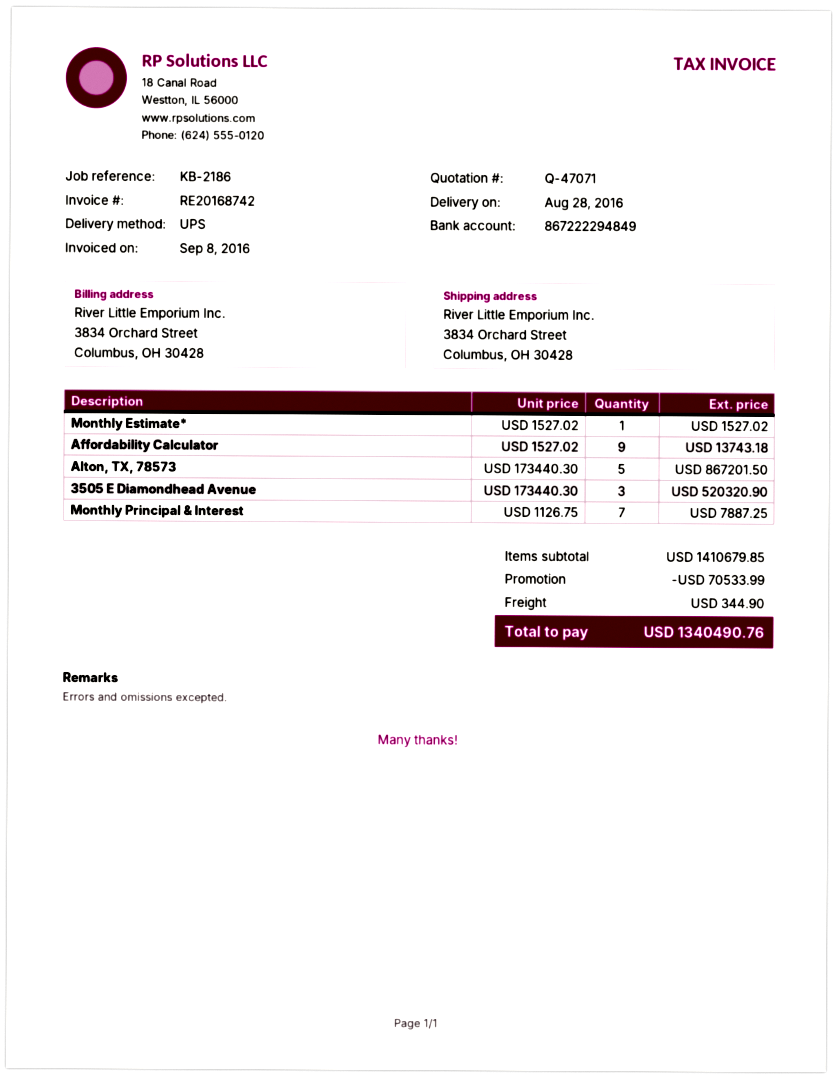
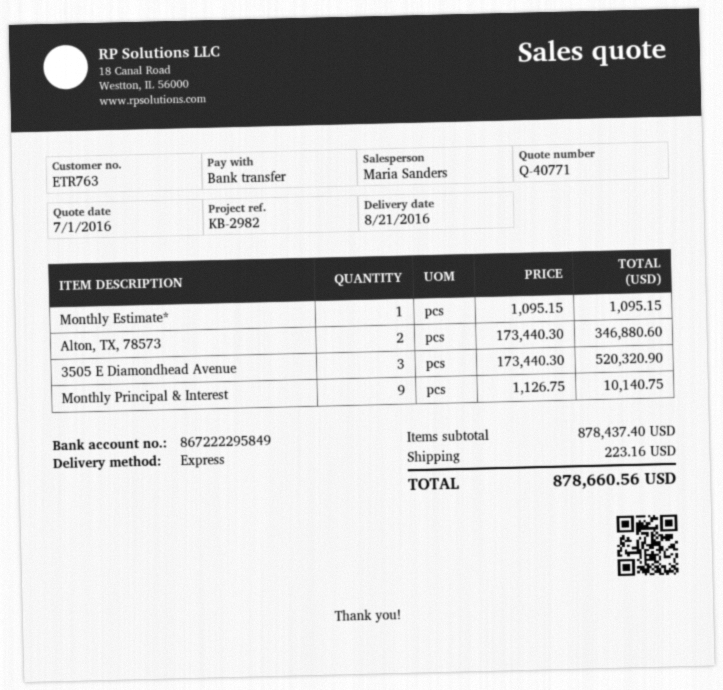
quote number: Q-47071 -> Q-40771
delivery date: 2016-08-28 -> 2016-08-21
reference: KB-2186 -> KB-2982
bank account: 867222294849 -> 867222295849
shipping method: UPS -> express
Monthly Estimate*: 1 x 1527.02 = 1527.02 -> 1 x 1095.15 = 1095.15
Affordability Calculator: 9 x 1527.02 = 13743.18 -> none
Alton, TX, 78573: 5 x 173440.30 = 867201.50 -> 2 x 173440.30 = 346880.60
Monthly Principal & Interest: 7 x 1126.75 = 7887.25 -> 9 x 1126.75 = 10140.75
subtotal: 1410679.85 -> 878437.40
discount: 70533.99 -> none
shipping: 344.90 -> 223.16
total: 1340490.76 -> 878660.56

